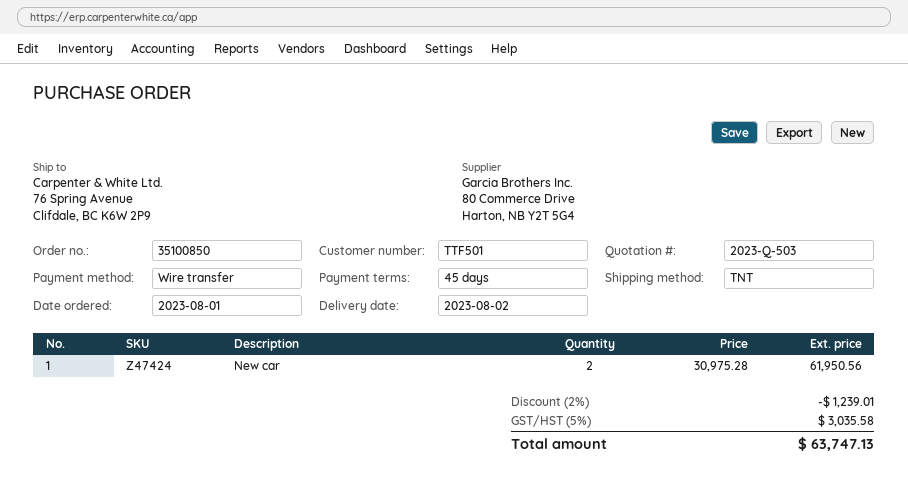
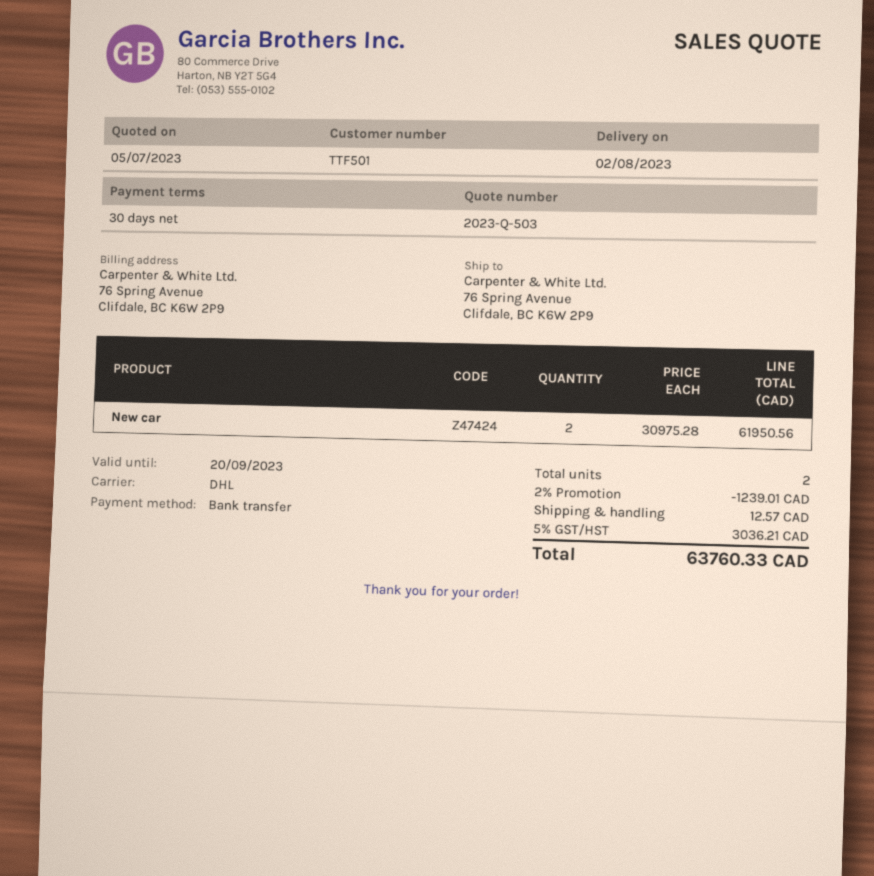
payment terms: 45 days -> 30 days
shipping method: TNT -> DHL
shipping: none -> 12.57
tax: 5% = 3035.58 -> 5% = 3036.21
total: 63747.13 -> 63760.33

